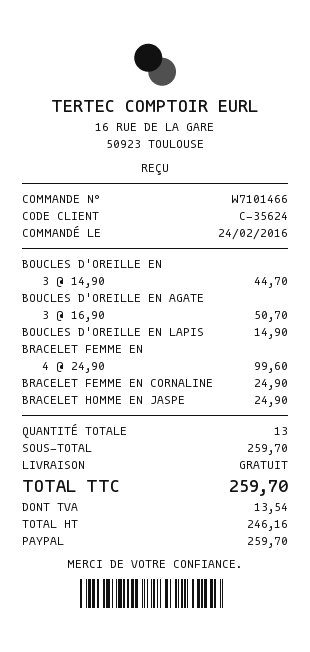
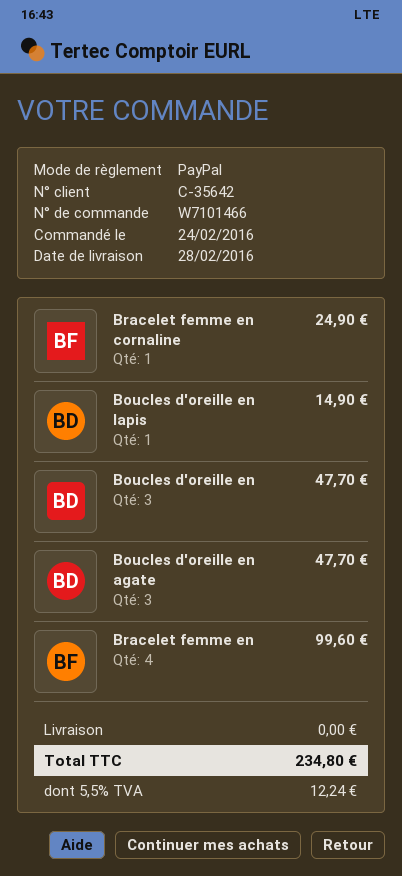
customer number: C-35624 -> C-35642
BOUCLES D'OREILLE EN: 3 for 44.70 -> 3 for 47.70
BOUCLES D'OREILLE EN AGATE: 3 for 50.70 -> 3 for 47.70
BRACELET HOMME EN JASPE: 1 for 24.90 -> none
tax: 13.54 -> 12.24
total: 259.70 -> 234.80

